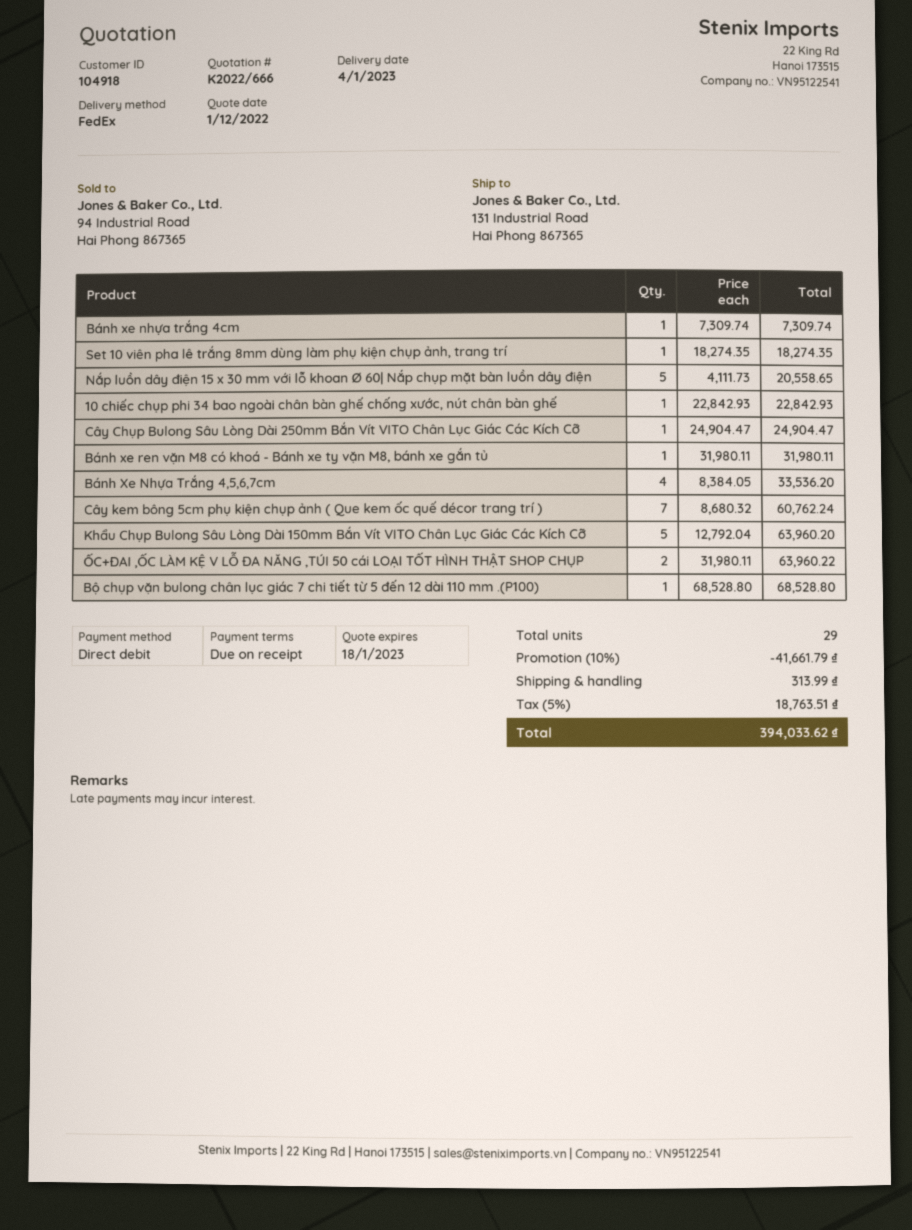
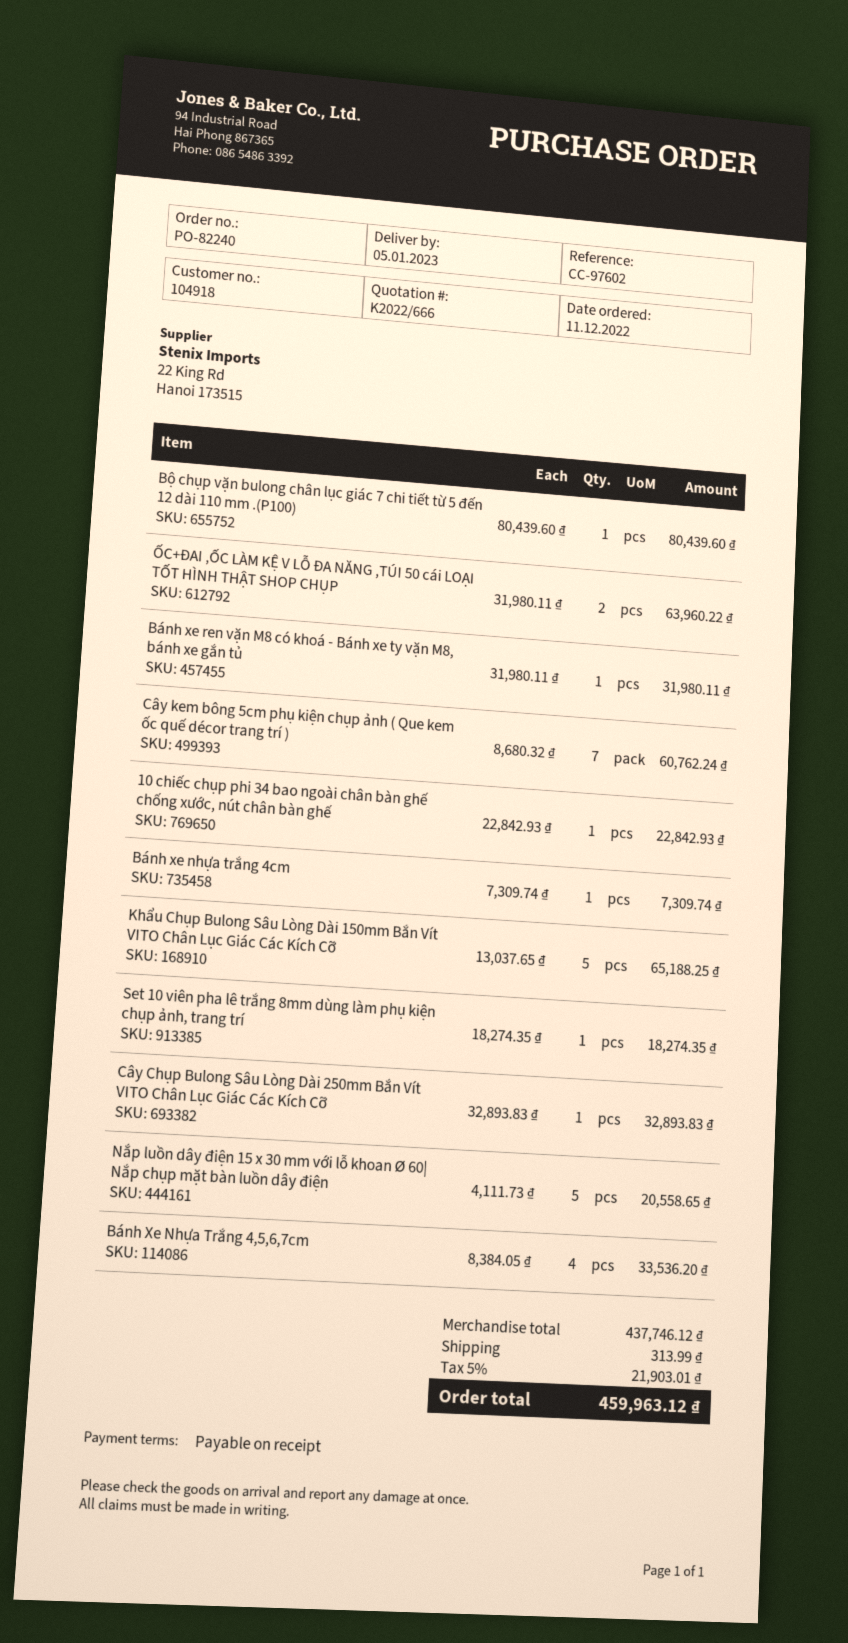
delivery date: 2023-01-04 -> 2023-01-05
Cây Chụp Bulong Sâu Lòng Dài 250mm Bắn Vít VITO Chân Lục Giác Các Kích Cỡ: 1 x 24904.47 = 24904.47 -> 1 x 32893.83 = 32893.83
Khẩu Chụp Bulong Sâu Lòng Dài 150mm Bắn Vít VITO Chân Lục Giác Các Kích Cỡ: 5 x 12792.04 = 63960.20 -> 5 x 13037.65 = 65188.25
Bộ chụp vặn bulong chân lục giác 7 chi tiết từ 5 đến 12 dài 110 mm .(P100): 1 x 68528.80 = 68528.80 -> 1 x 80439.60 = 80439.60
discount: 10% = 41661.79 -> none
tax: 5% = 18763.51 -> 5% = 21903.01
total: 394033.62 -> 459963.12

